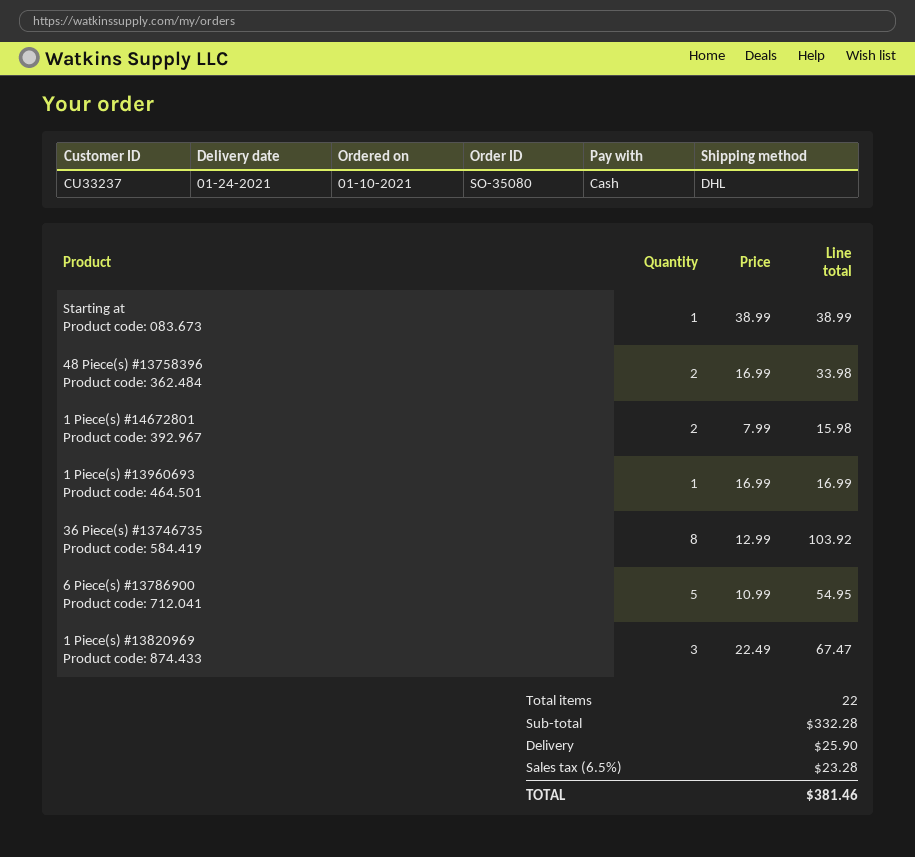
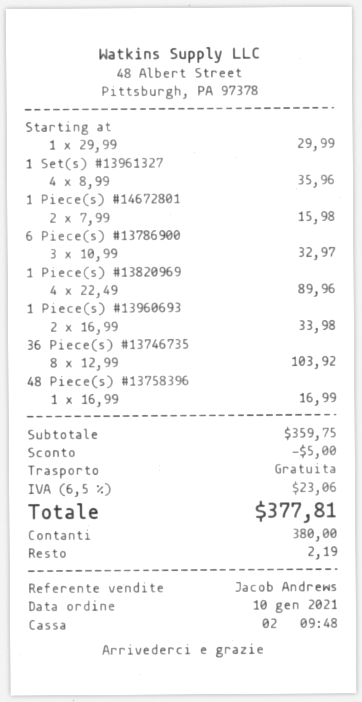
Starting at: 1 x 38.99 = 38.99 -> 1 x 29.99 = 29.99
48 Piece(s) #13758396: 2 x 16.99 = 33.98 -> 1 x 16.99 = 16.99
1 Piece(s) #13960693: 1 x 16.99 = 16.99 -> 2 x 16.99 = 33.98
6 Piece(s) #13786900: 5 x 10.99 = 54.95 -> 3 x 10.99 = 32.97
1 Piece(s) #13820969: 3 x 22.49 = 67.47 -> 4 x 22.49 = 89.96
1 Set(s) #13961327: none -> 4 x 8.99 = 35.96
subtotal: 332.28 -> 359.75
discount: none -> 5.00
shipping: 25.90 -> 0.00
tax: 6.5% = 23.28 -> 6.5% = 23.06
total: 381.46 -> 377.81

